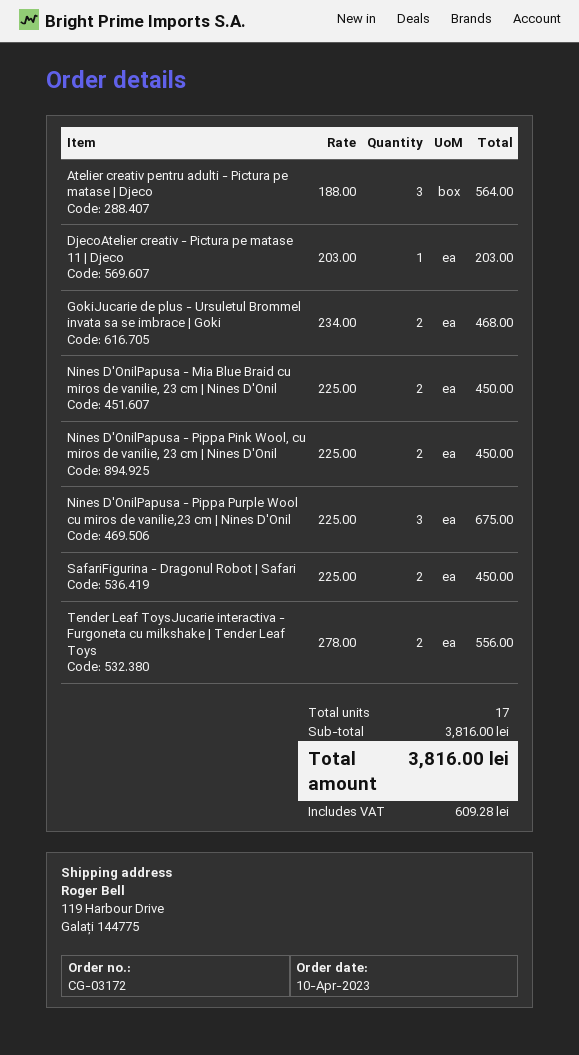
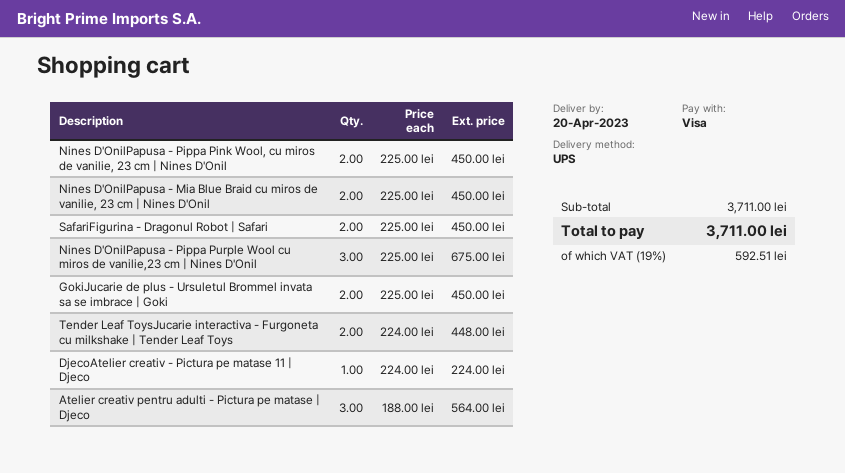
DjecoAtelier creativ - Pictura pe matase 11 | Djeco: 1 x 203.00 = 203.00 -> 1 x 224.00 = 224.00
GokiJucarie de plus - Ursuletul Brommel invata sa se imbrace | Goki: 2 x 234.00 = 468.00 -> 2 x 225.00 = 450.00
Tender Leaf ToysJucarie interactiva - Furgoneta cu milkshake | Tender Leaf Toys: 2 x 278.00 = 556.00 -> 2 x 224.00 = 448.00
subtotal: 3816.00 -> 3711.00
tax: 609.28 -> 592.51
total: 3816.00 -> 3711.00

